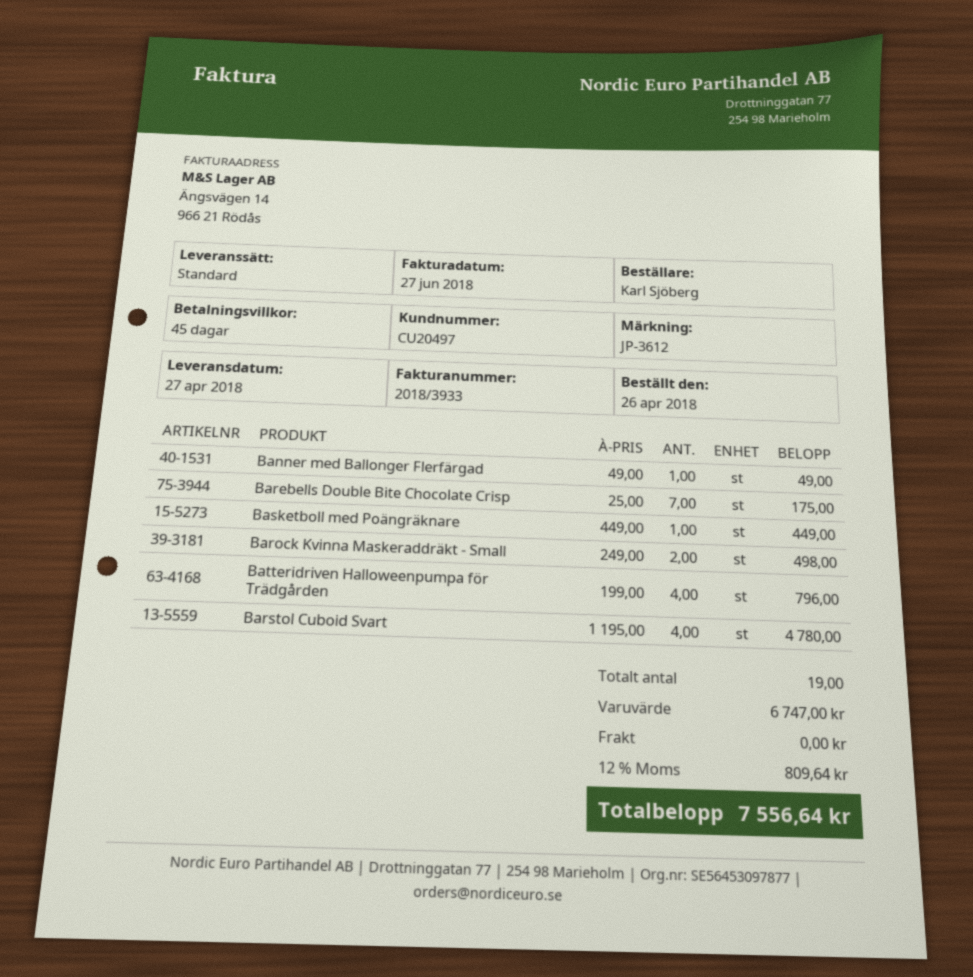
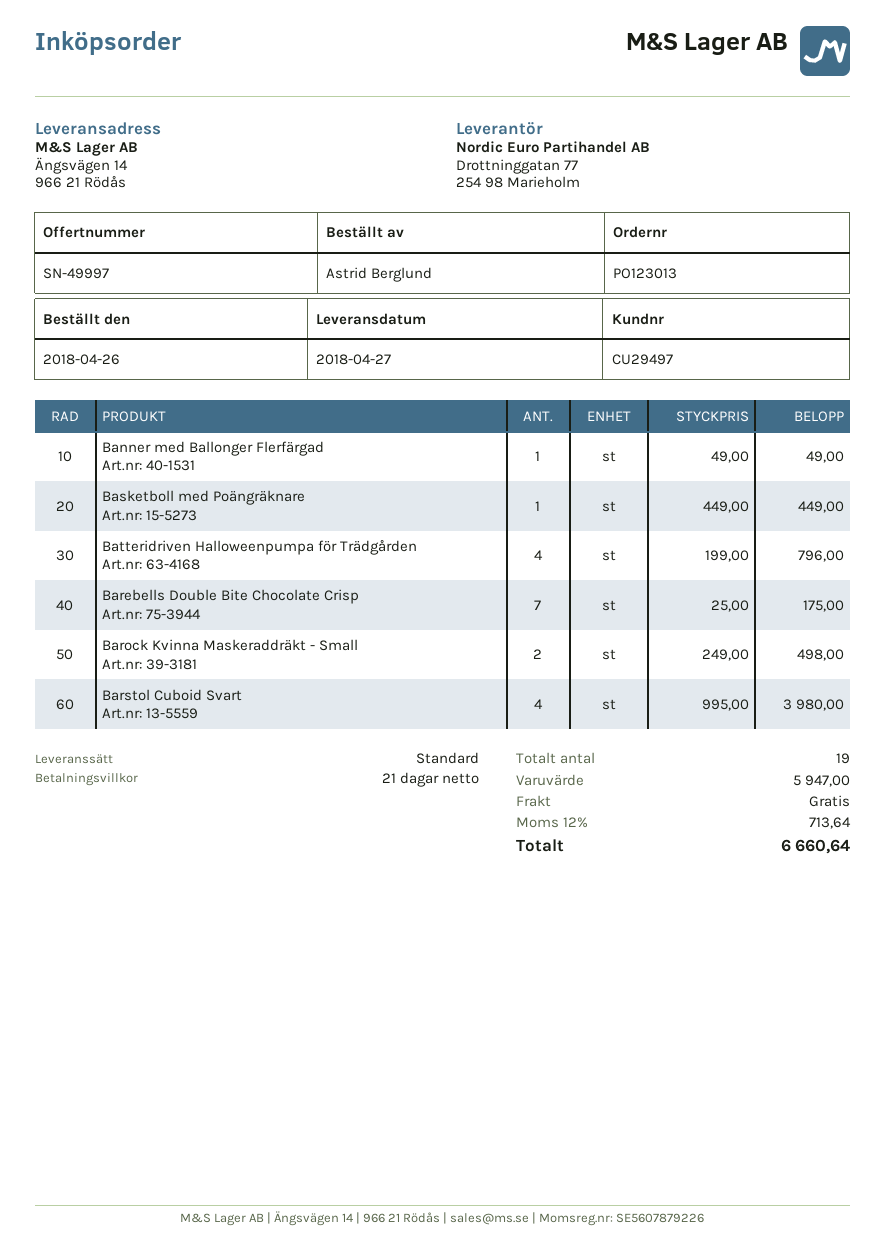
payment terms: 45 days -> 21 days
customer number: CU20497 -> CU29497
ordered by: Karl Sjöberg -> Astrid Berglund
Barstol Cuboid Svart: 4 x 1195.00 = 4780.00 -> 4 x 995.00 = 3980.00
subtotal: 6747.00 -> 5947.00
tax: 12% = 809.64 -> 12% = 713.64
total: 7556.64 -> 6660.64

